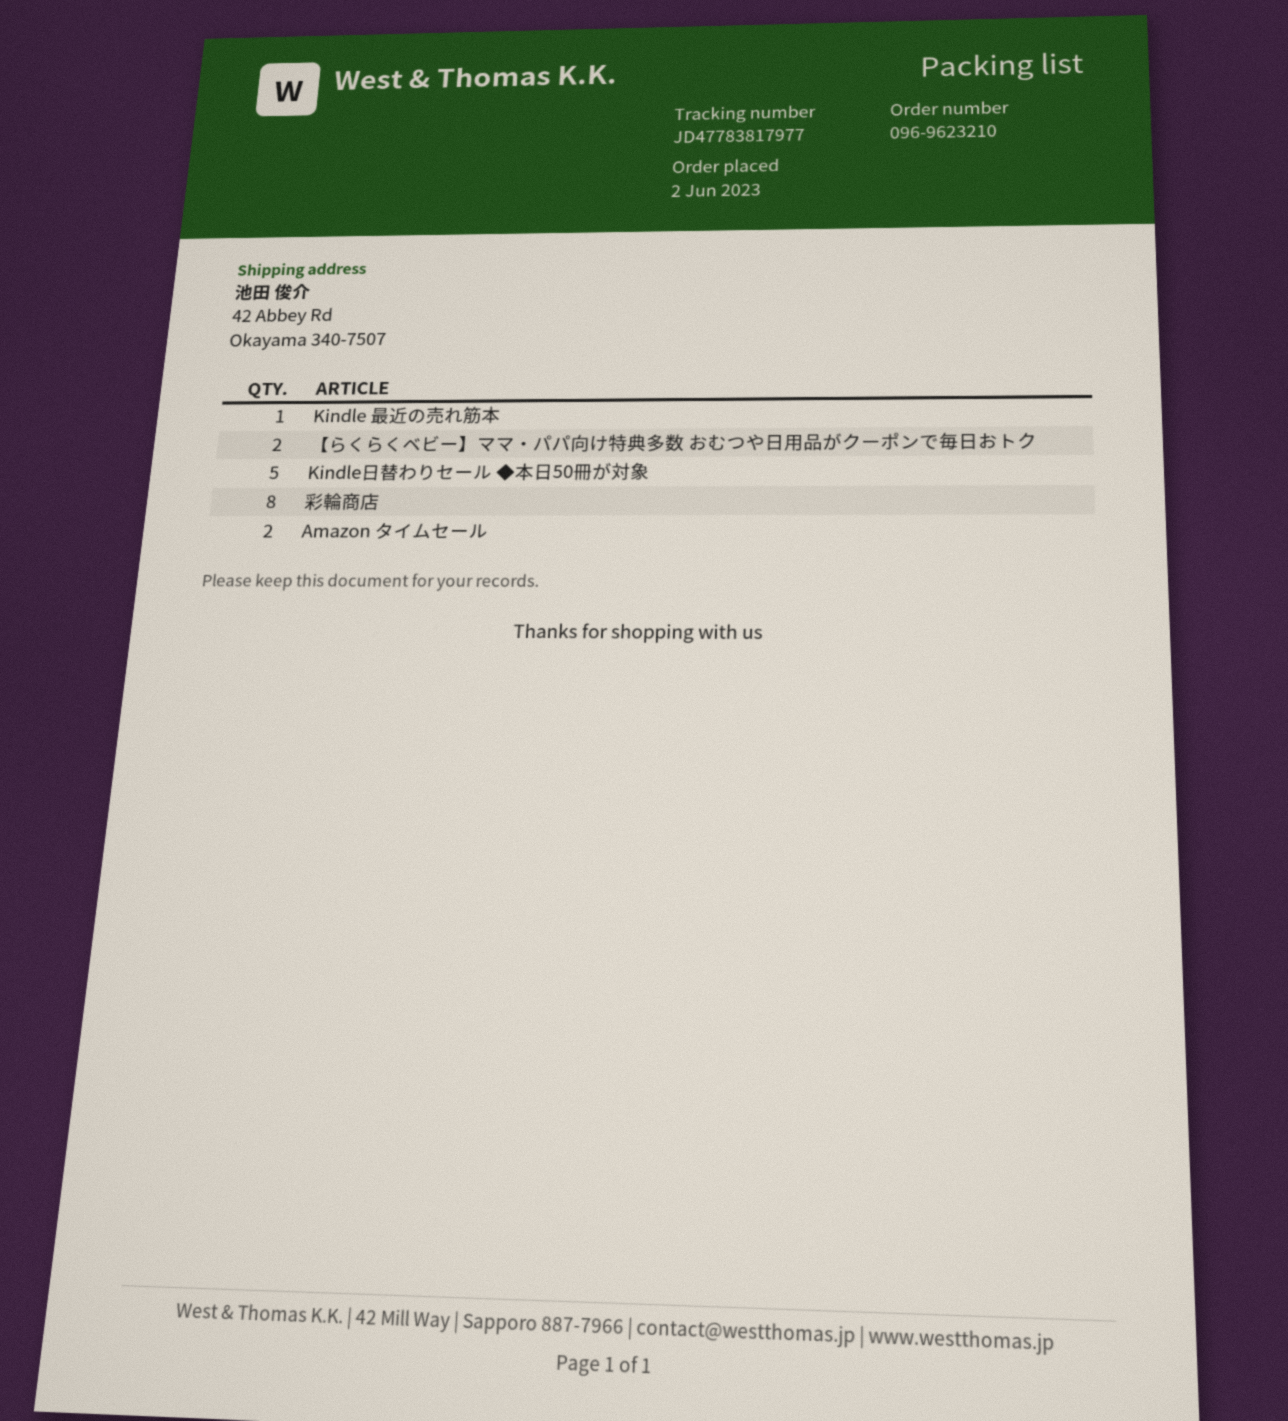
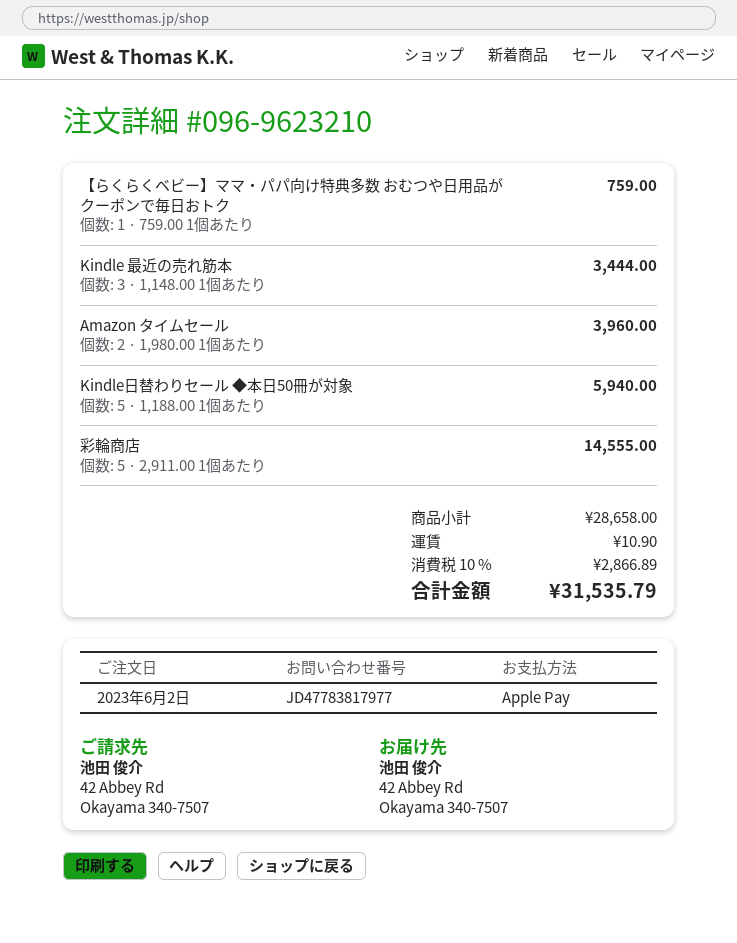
Kindle 最近の売れ筋本: 1 -> 3
【らくらくベビー】ママ・パパ向け特典多数 おむつや日用品がクーポンで毎日おトク: 2 -> 1
彩輪商店: 8 -> 5

